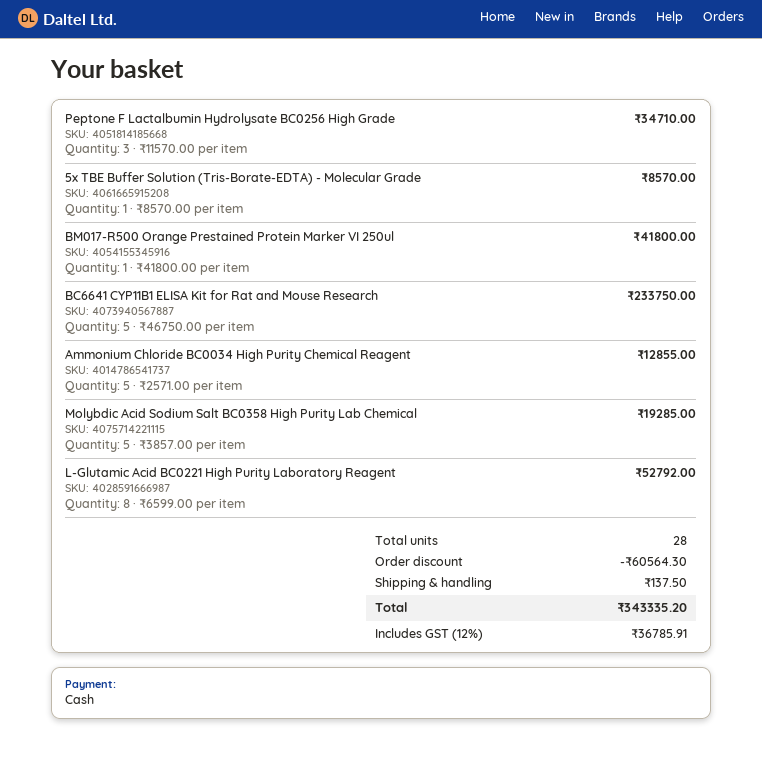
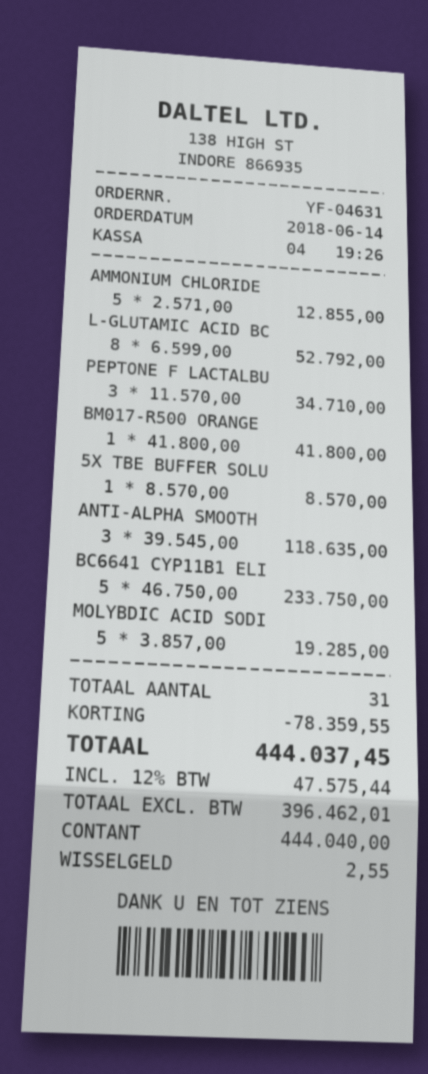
ANTI-ALPHA SMOOTH: none -> 3 x 39545.00 = 118635.00
total quantity: 28 -> 31
discount: 60564.30 -> 78359.55
shipping: 137.50 -> none
tax: 12% = 36785.91 -> 12% = 47575.44
total: 343335.20 -> 444037.45

